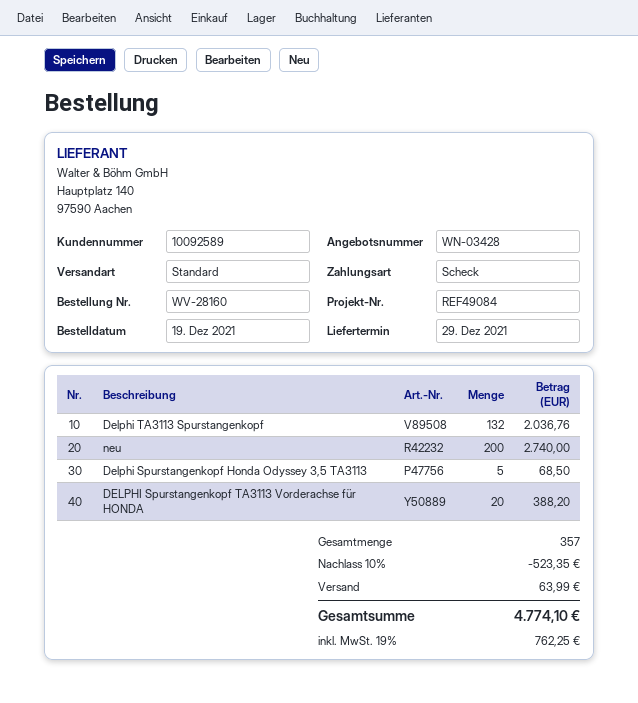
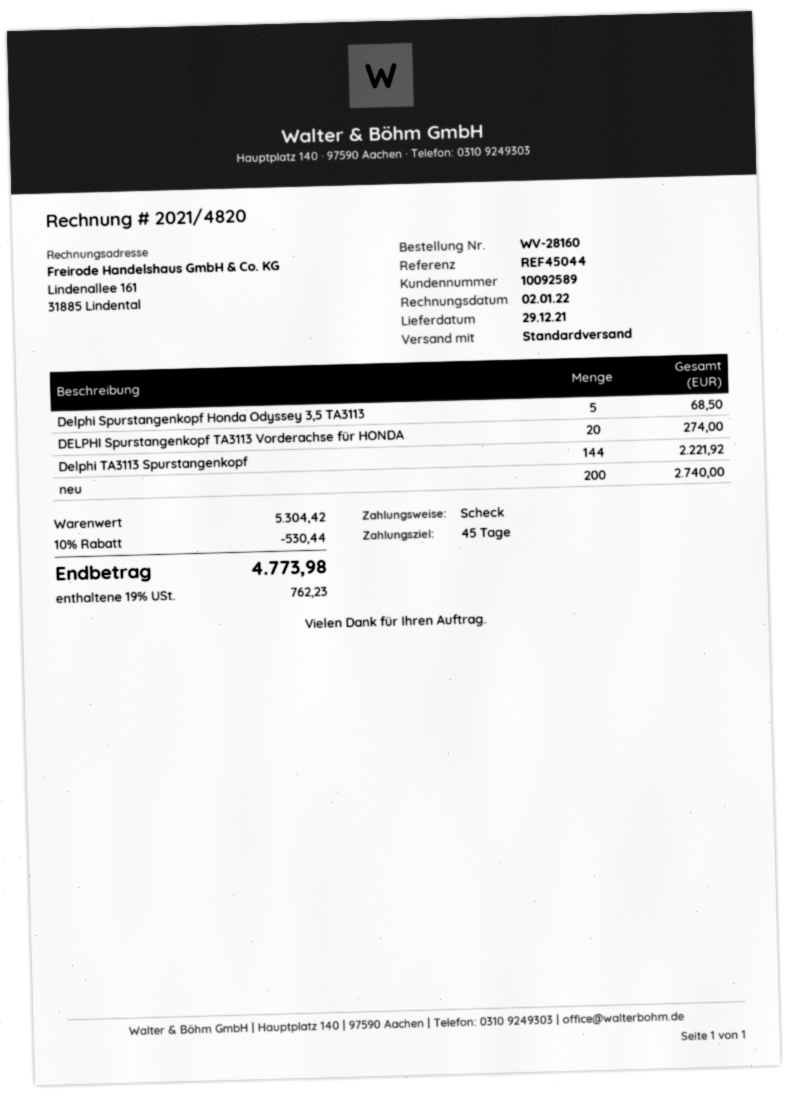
reference: REF49084 -> REF45044
Delphi TA3113 Spurstangenkopf: 132 for 2036.76 -> 144 for 2221.92
DELPHI Spurstangenkopf TA3113 Vorderachse für HONDA: 20 for 388.20 -> 20 for 274.00
discount: 10% = 523.35 -> 10% = 530.44
shipping: 63.99 -> none
tax: 19% = 762.25 -> 19% = 762.23
total: 4774.10 -> 4773.98

